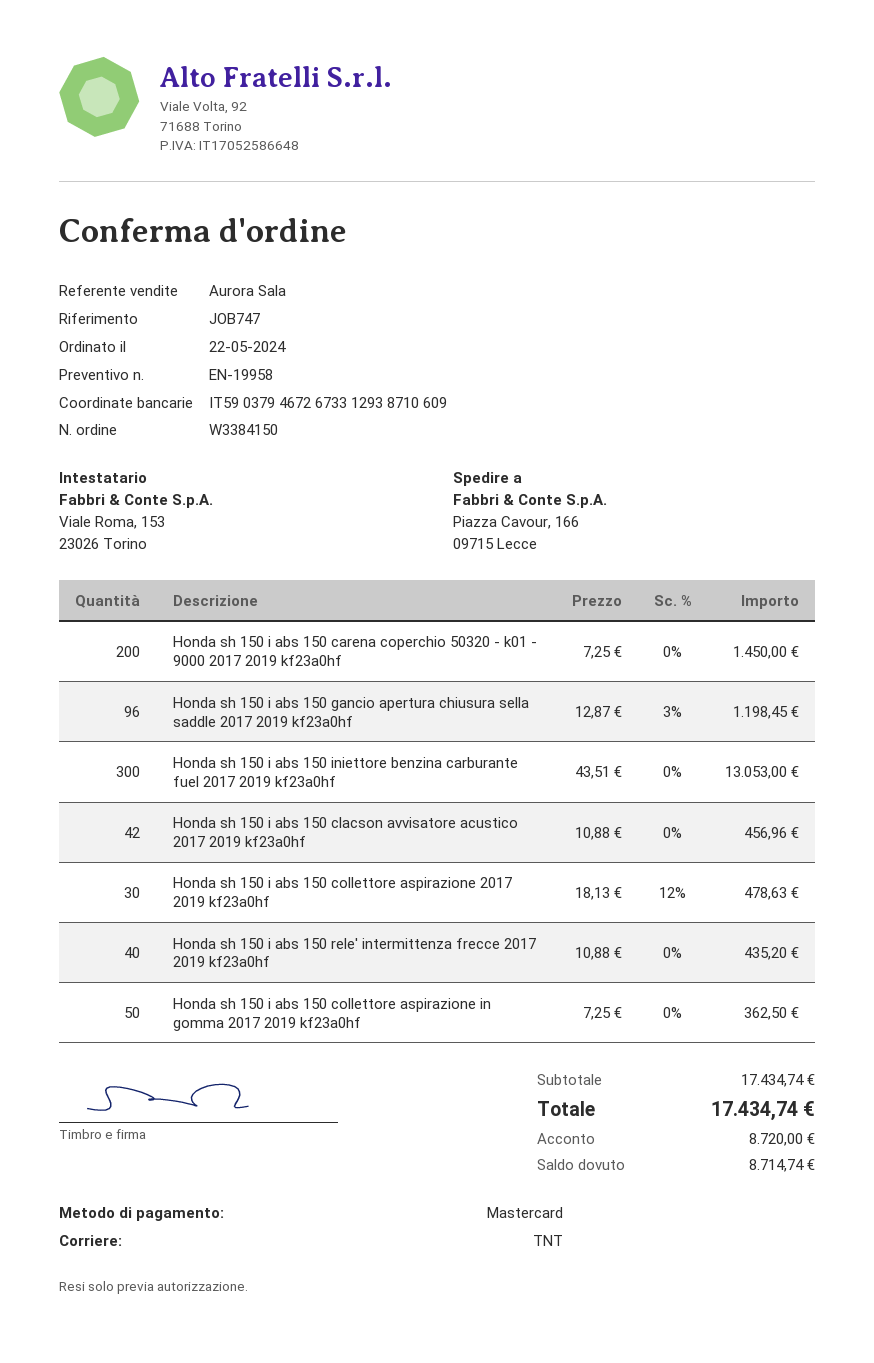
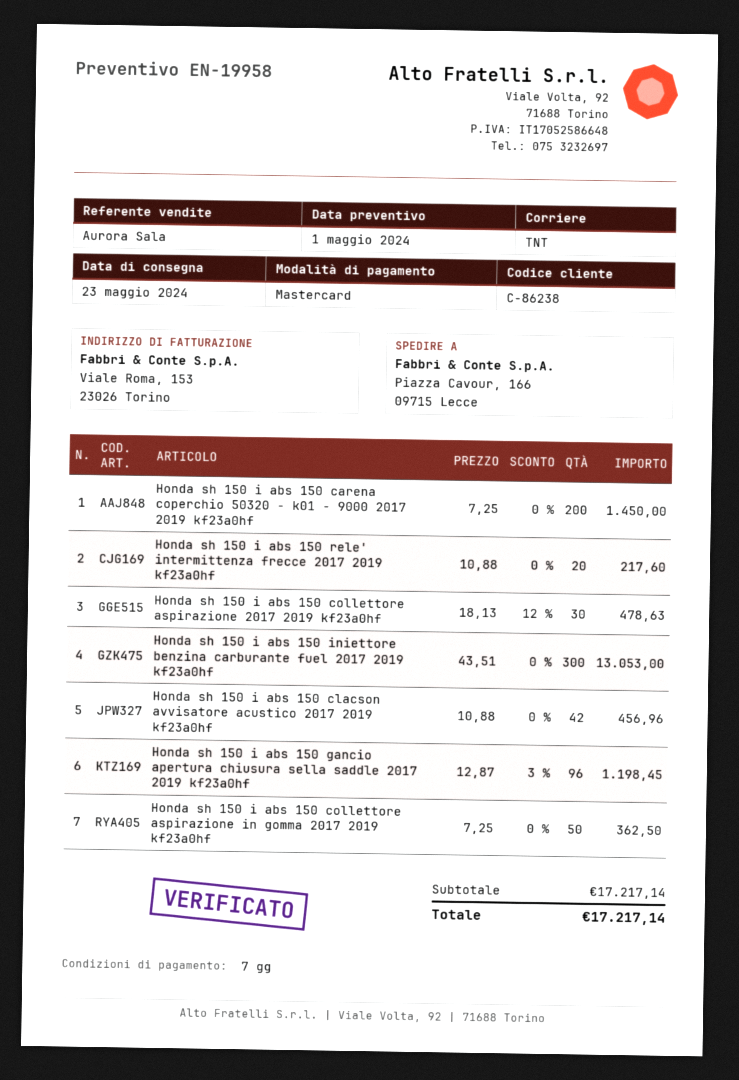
Honda sh 150 i abs 150 rele' intermittenza frecce 2017 2019 kf23a0hf: 40 x 10.88 = 435.20 -> 20 x 10.88 = 217.60
subtotal: 17434.74 -> 17217.14
total: 17434.74 -> 17217.14

